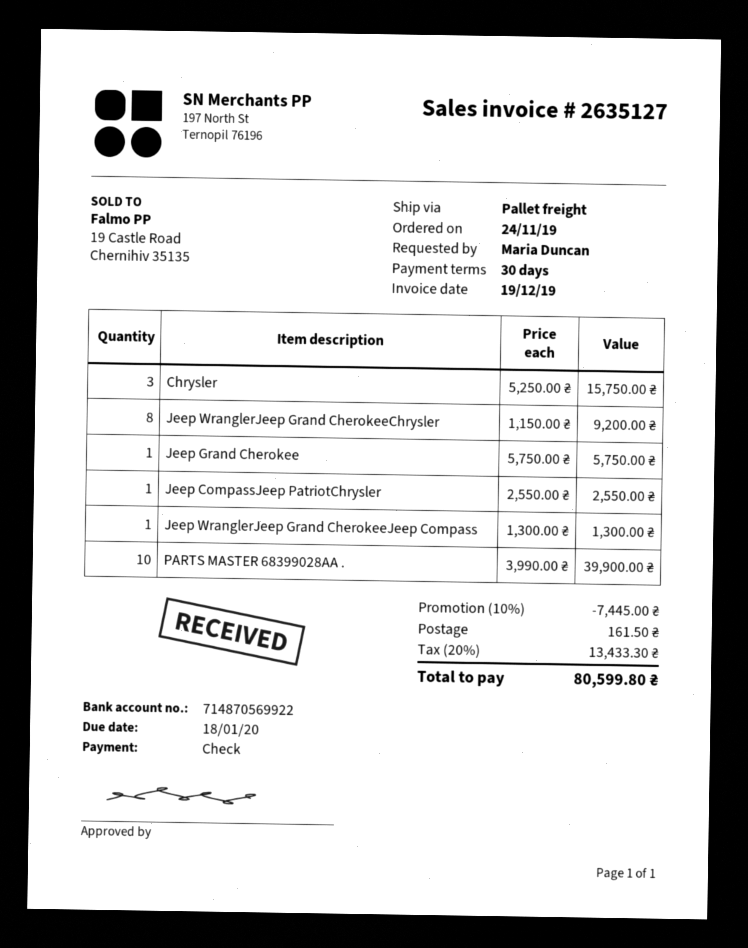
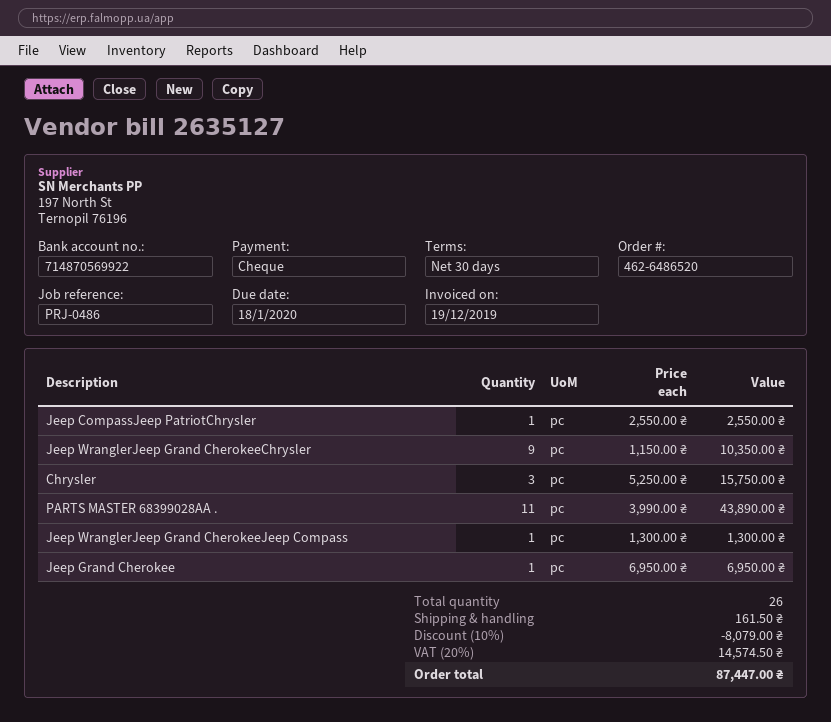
Jeep WranglerJeep Grand CherokeeChrysler: 8 x 1150.00 = 9200.00 -> 9 x 1150.00 = 10350.00
Jeep Grand Cherokee: 1 x 5750.00 = 5750.00 -> 1 x 6950.00 = 6950.00
PARTS MASTER 68399028AA .: 10 x 3990.00 = 39900.00 -> 11 x 3990.00 = 43890.00
discount: 10% = 7445.00 -> 10% = 8079.00
tax: 20% = 13433.30 -> 20% = 14574.50
total: 80599.80 -> 87447.00

